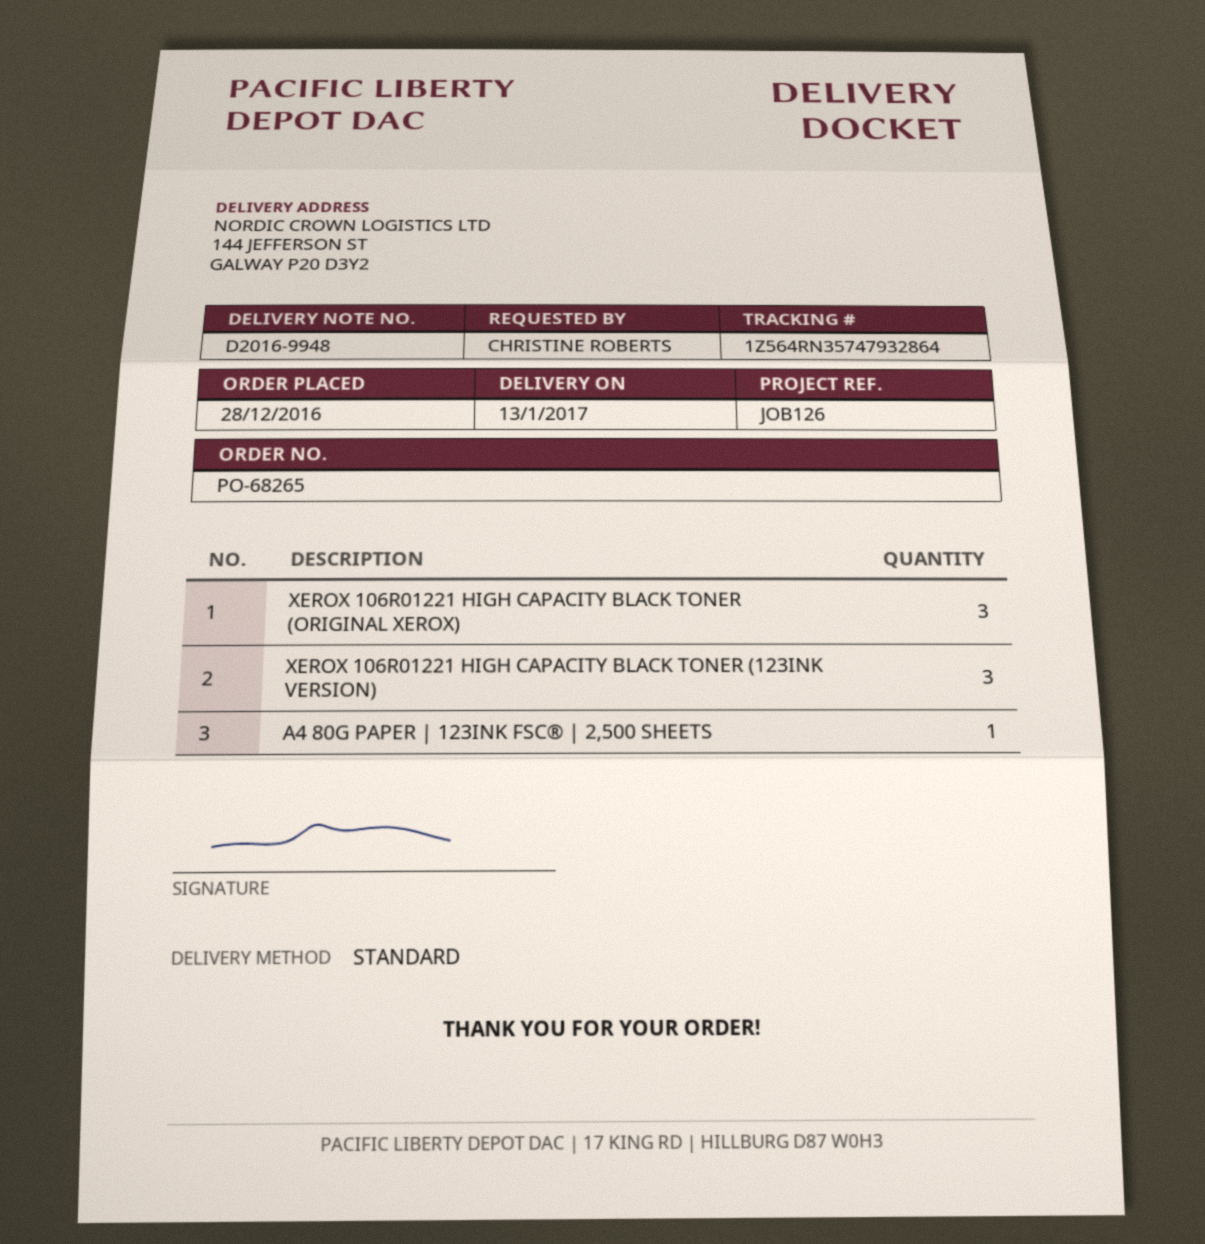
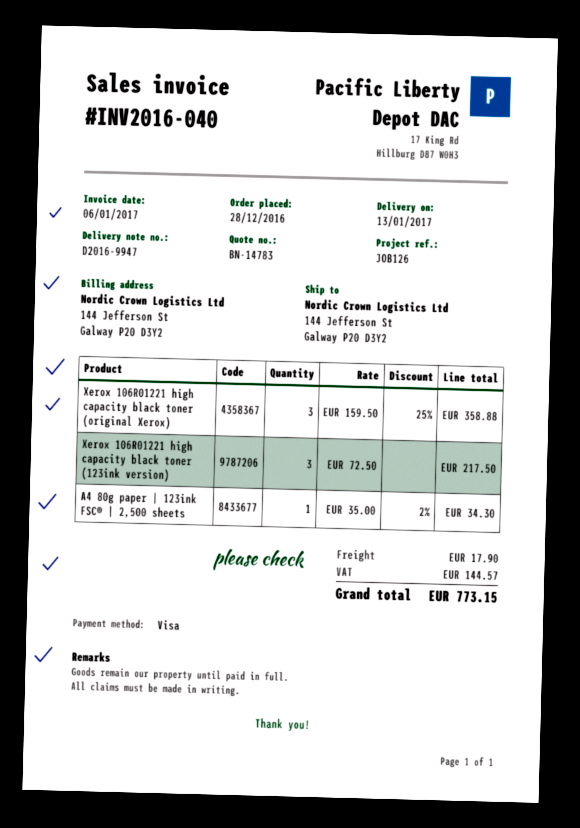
delivery note number: D2016-9948 -> D2016-9947

